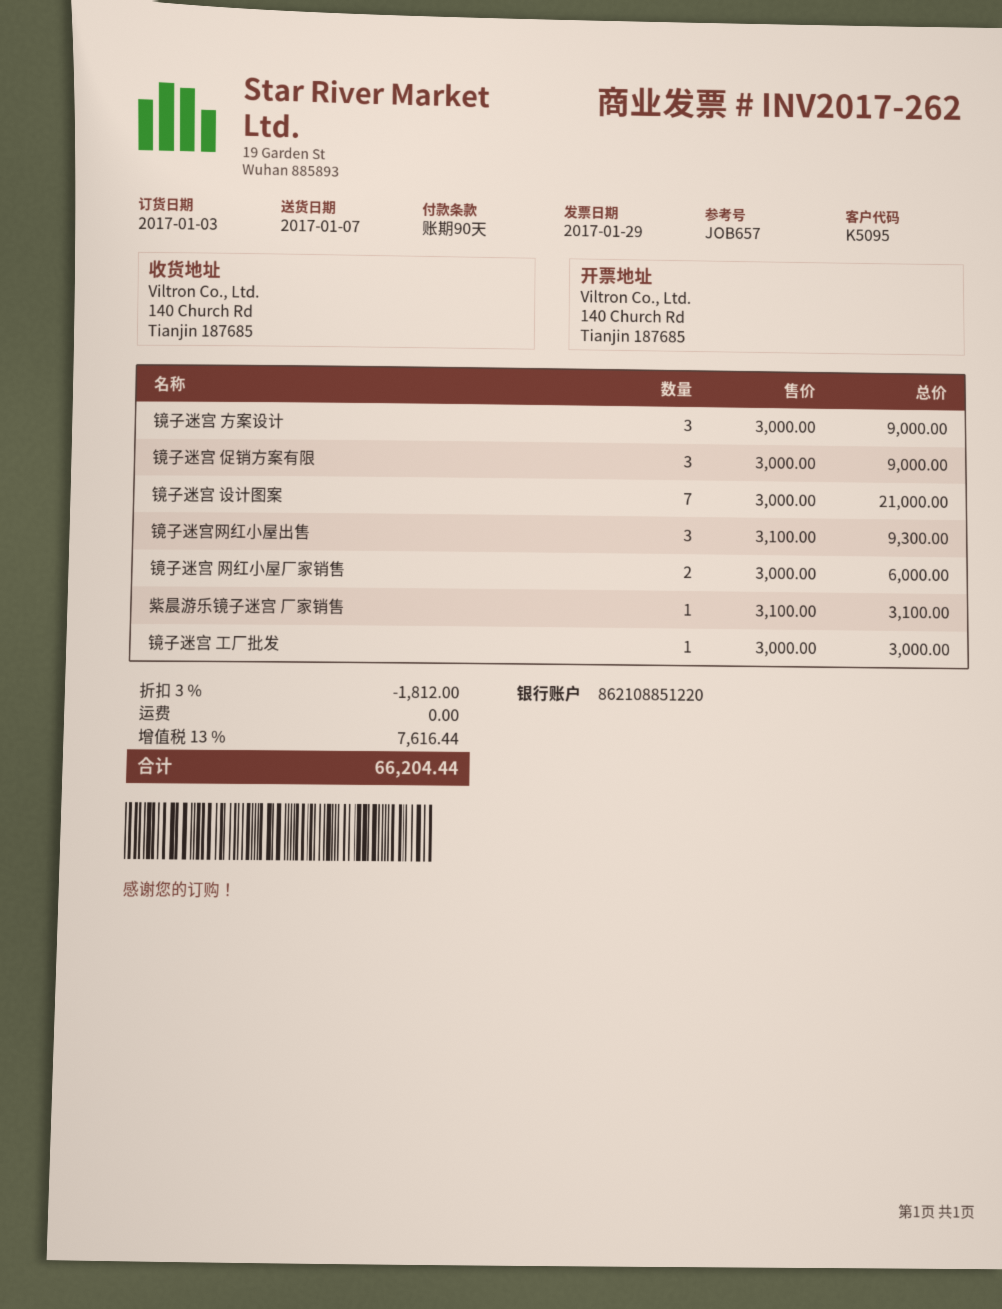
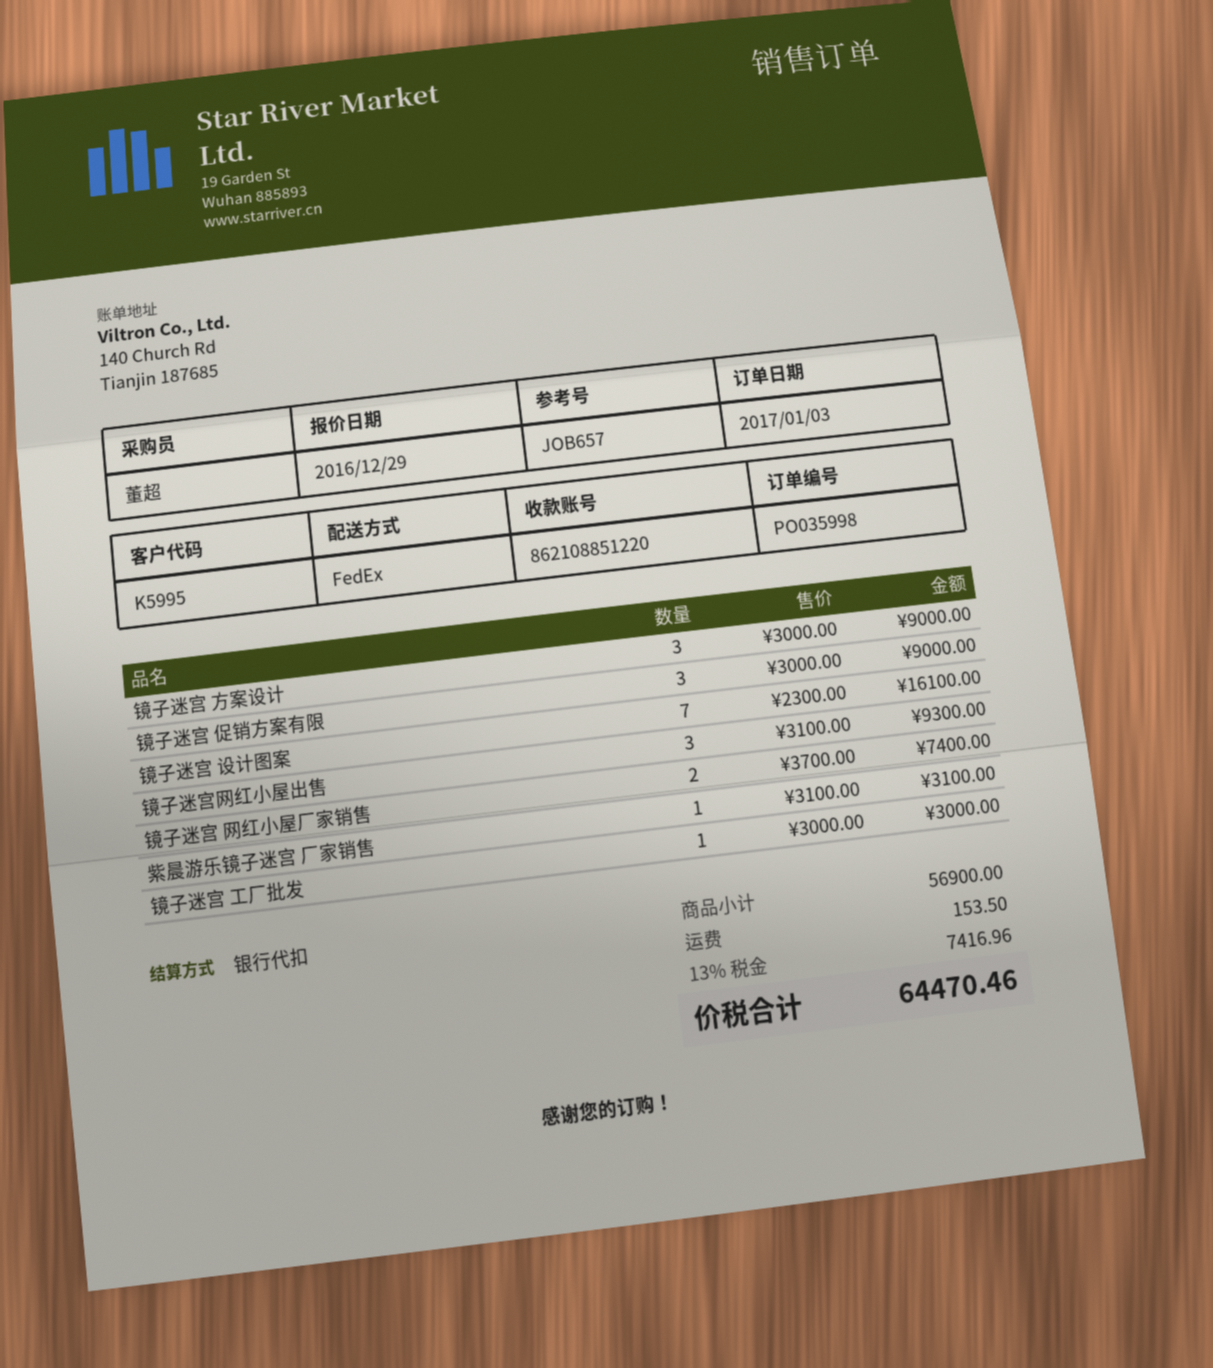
customer number: K5095 -> K5995
镜子迷宫 设计图案: 7 x 3000.00 = 21000.00 -> 7 x 2300.00 = 16100.00
镜子迷宫 网红小屋厂家销售: 2 x 3000.00 = 6000.00 -> 2 x 3700.00 = 7400.00
discount: 3% = 1812.00 -> none
shipping: 0.00 -> 153.50
tax: 13% = 7616.44 -> 13% = 7416.96
total: 66204.44 -> 64470.46

